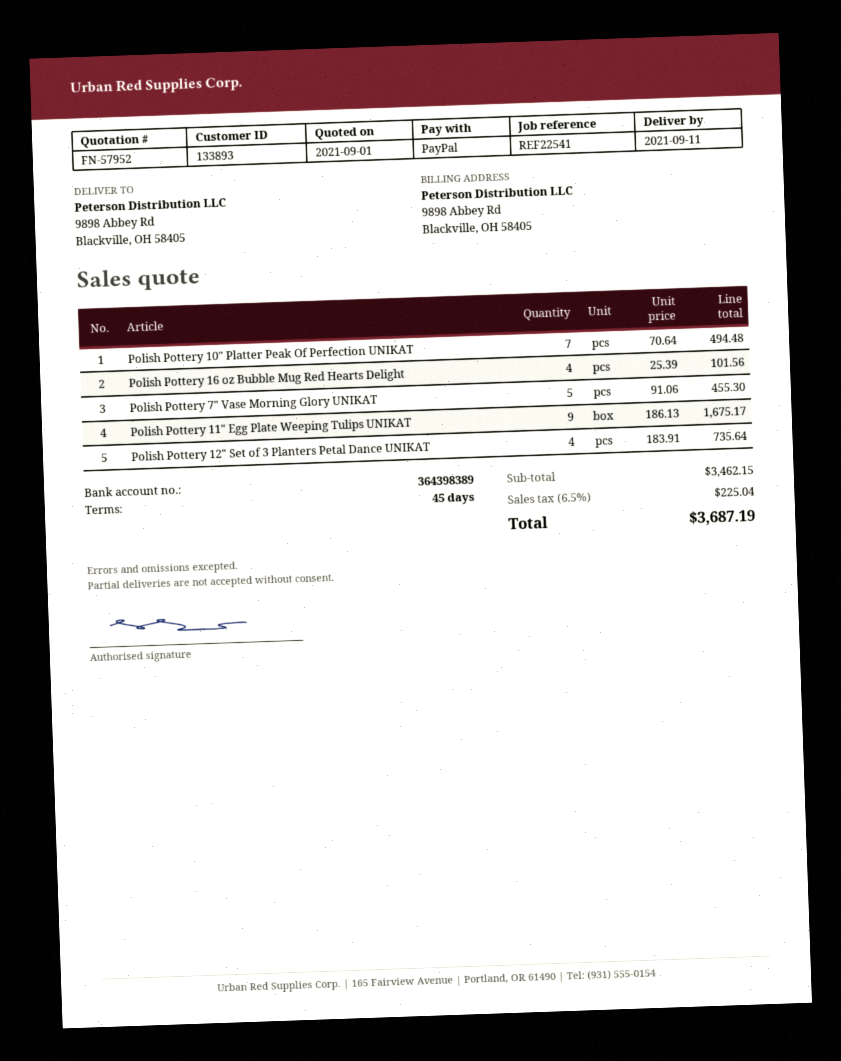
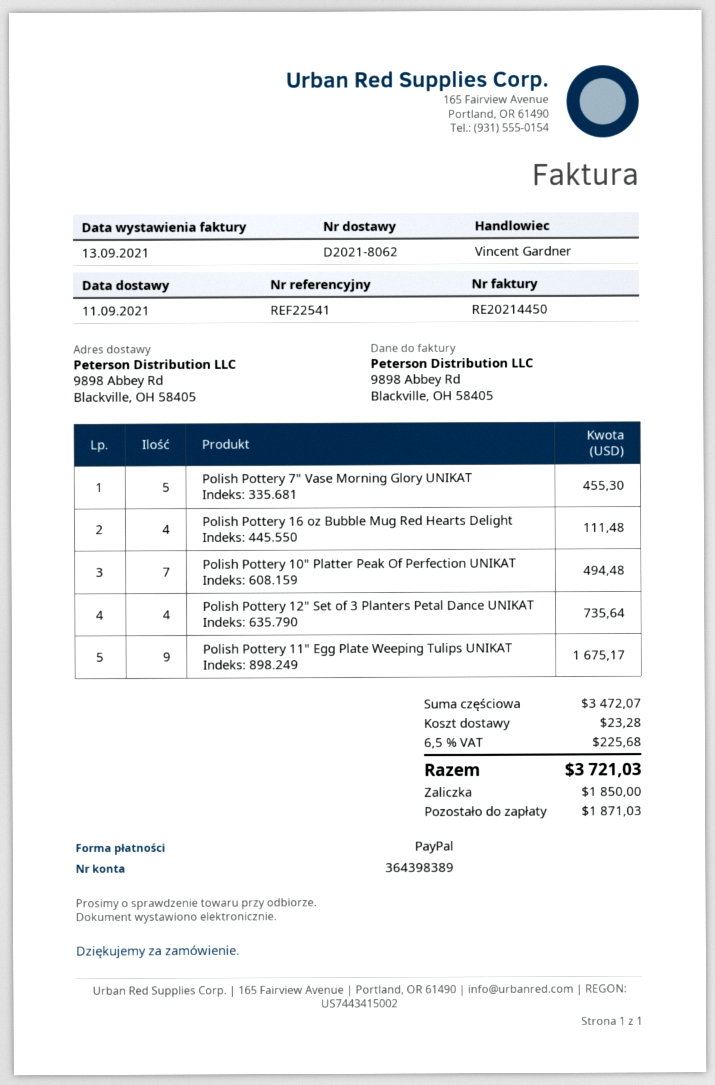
Polish Pottery 16 oz Bubble Mug Red Hearts Delight: 4 for 101.56 -> 4 for 111.48
subtotal: 3462.15 -> 3472.07
shipping: none -> 23.28
tax: 6.5% = 225.04 -> 6.5% = 225.68
total: 3687.19 -> 3721.03

